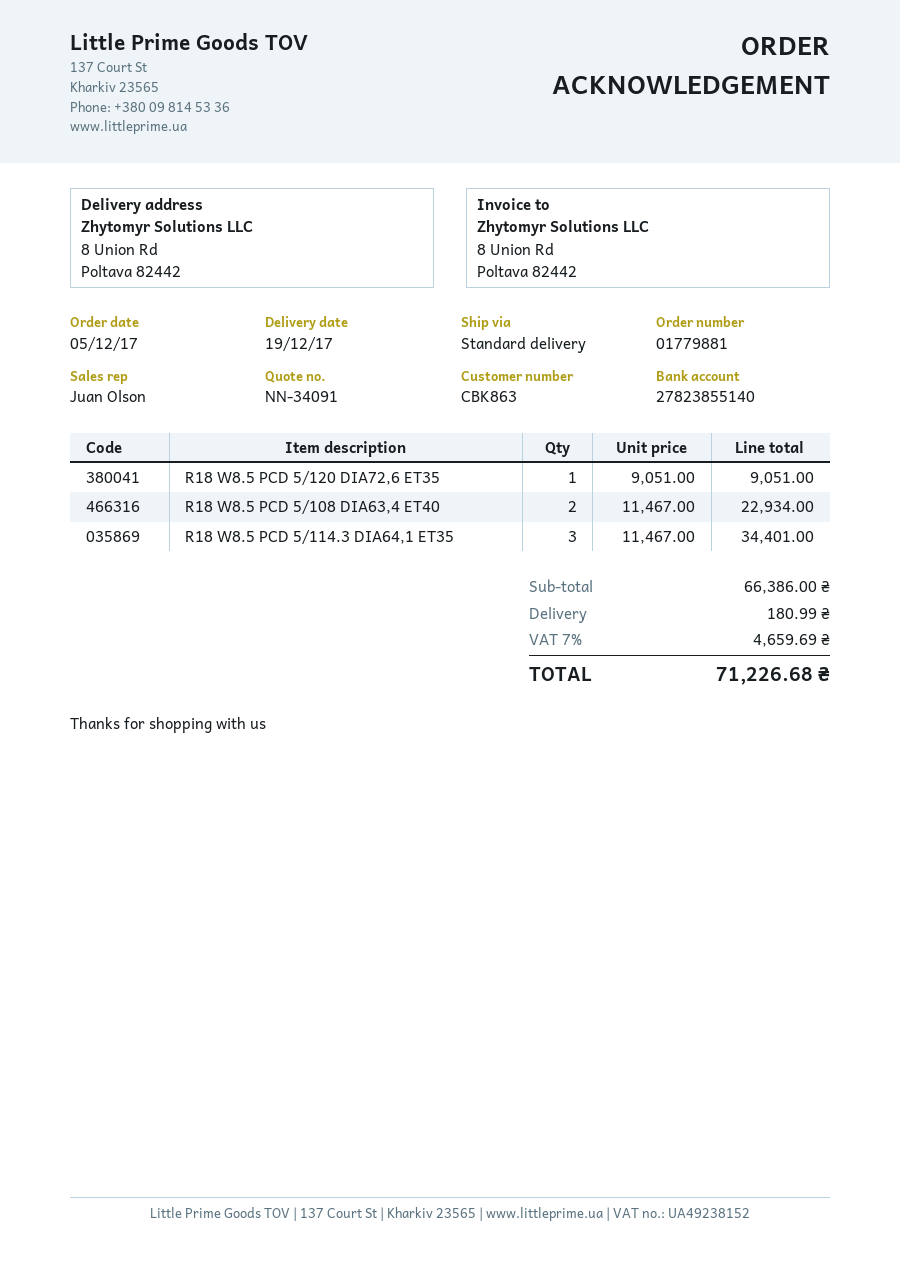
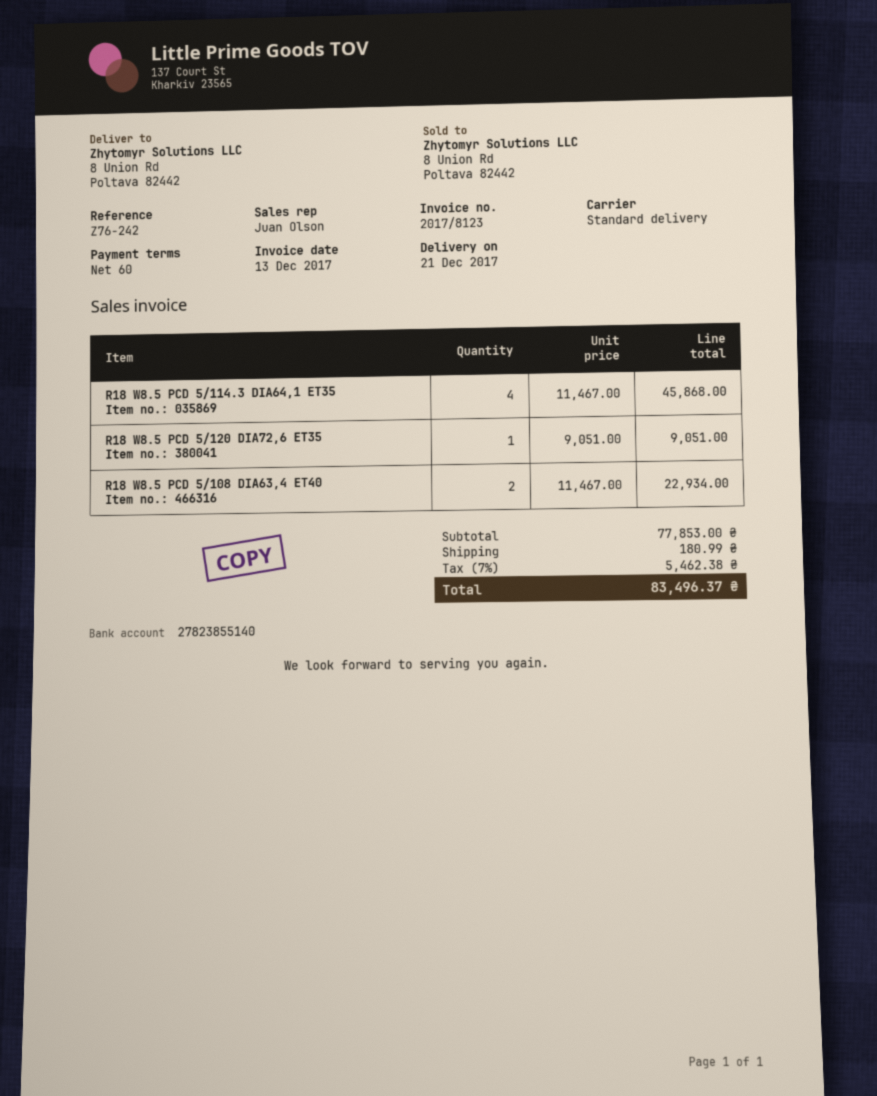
delivery date: 2017-12-19 -> 2017-12-21
R18 W8.5 PCD 5/114.3 DIA64,1 ET35: 3 x 11467.00 = 34401.00 -> 4 x 11467.00 = 45868.00
subtotal: 66386.00 -> 77853.00
tax: 7% = 4659.69 -> 7% = 5462.38
total: 71226.68 -> 83496.37

